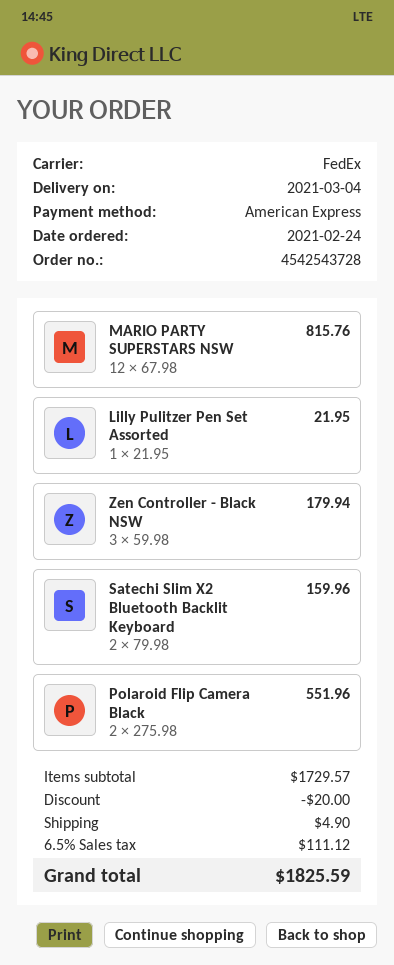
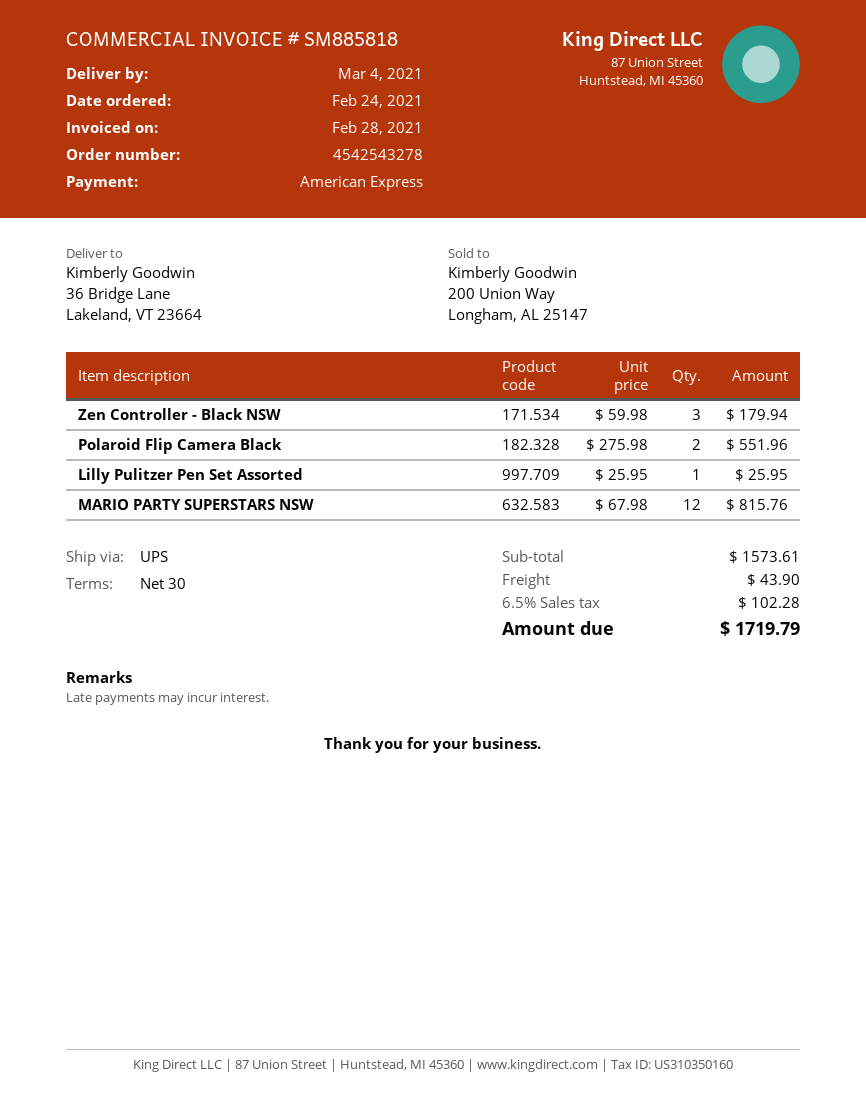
order number: 4542543728 -> 4542543278
shipping method: FedEx -> UPS
Lilly Pulitzer Pen Set Assorted: 1 x 21.95 = 21.95 -> 1 x 25.95 = 25.95
Satechi Slim X2 Bluetooth Backlit Keyboard: 2 x 79.98 = 159.96 -> none
subtotal: 1729.57 -> 1573.61
discount: 20.00 -> none
shipping: 4.90 -> 43.90
tax: 6.5% = 111.12 -> 6.5% = 102.28
total: 1825.59 -> 1719.79

